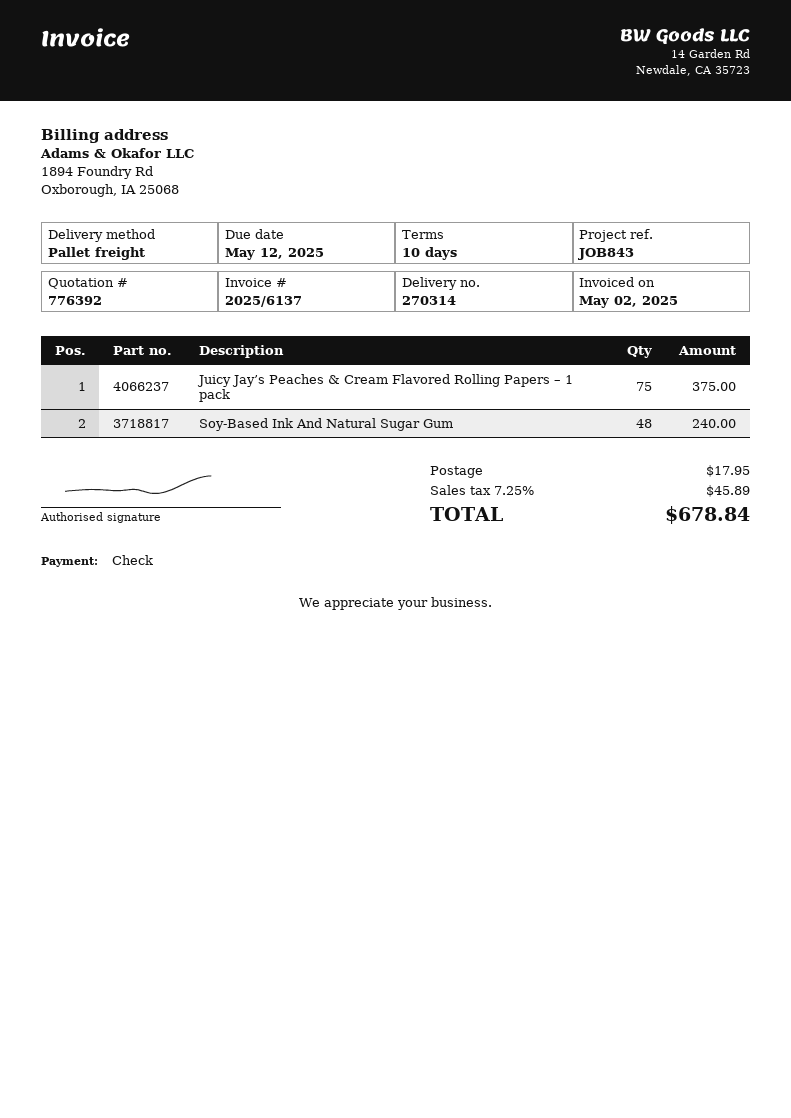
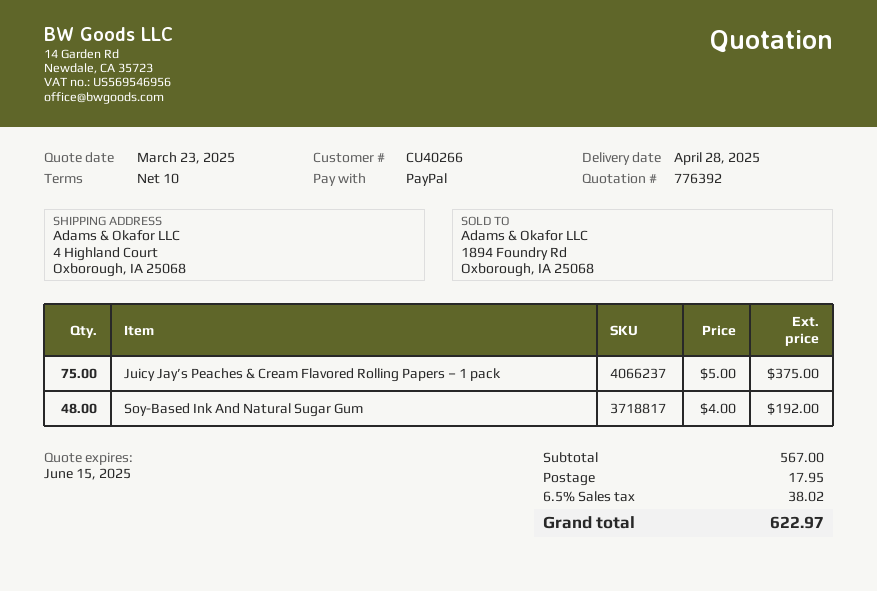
payment method: cheque -> PayPal
Soy-Based Ink And Natural Sugar Gum: 48 for 240.00 -> 48 for 192.00
tax: 7.25% = 45.89 -> 6.5% = 38.02
total: 678.84 -> 622.97

